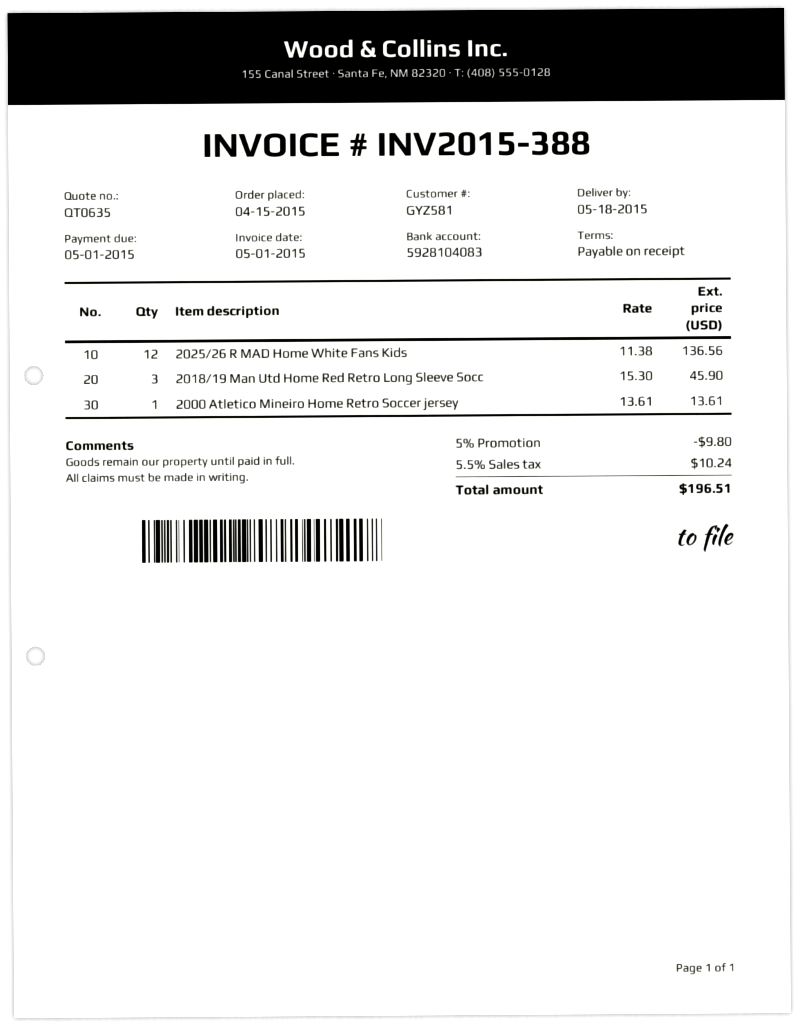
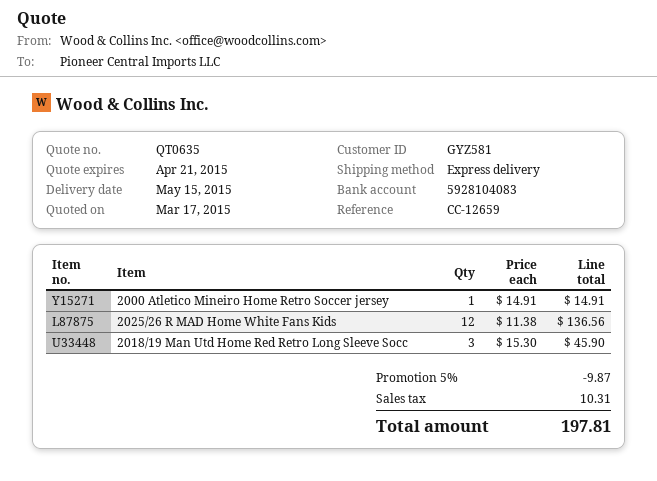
delivery date: 2015-05-18 -> 2015-05-15
2000 Atletico Mineiro Home Retro Soccer jersey: 1 x 13.61 = 13.61 -> 1 x 14.91 = 14.91
discount: 5% = 9.80 -> 5% = 9.87
tax: 10.24 -> 10.31
total: 196.51 -> 197.81

